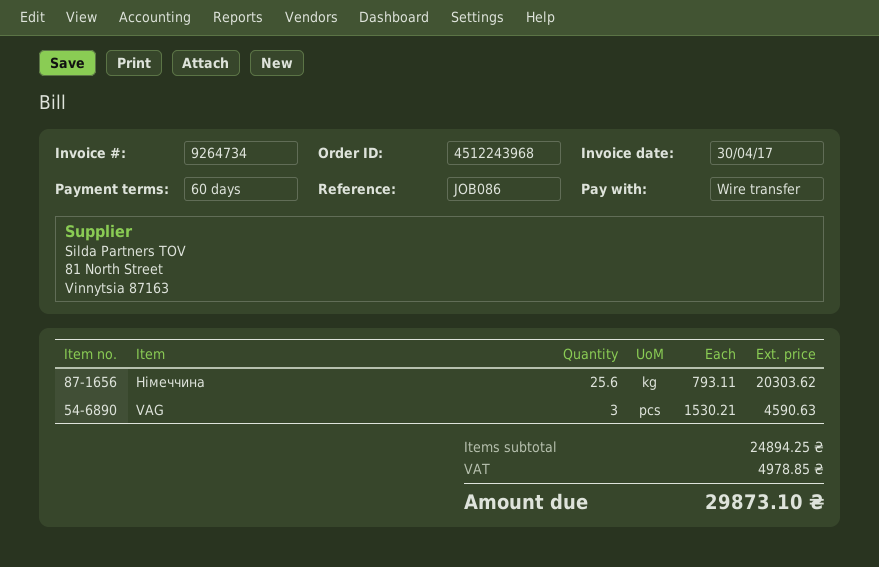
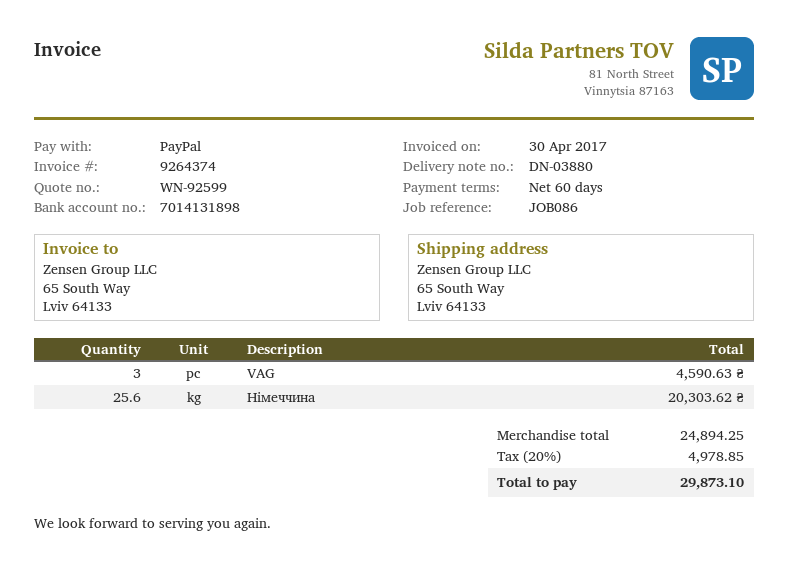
invoice number: 9264734 -> 9264374
payment method: bank transfer -> PayPal

